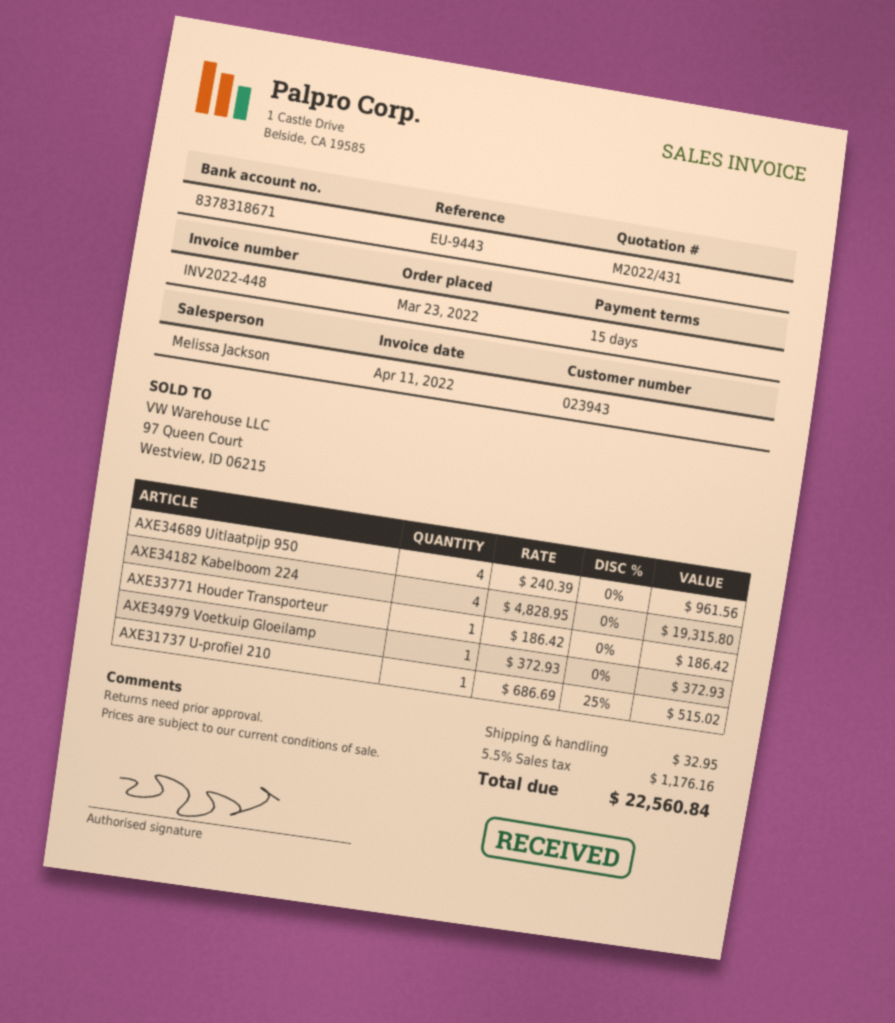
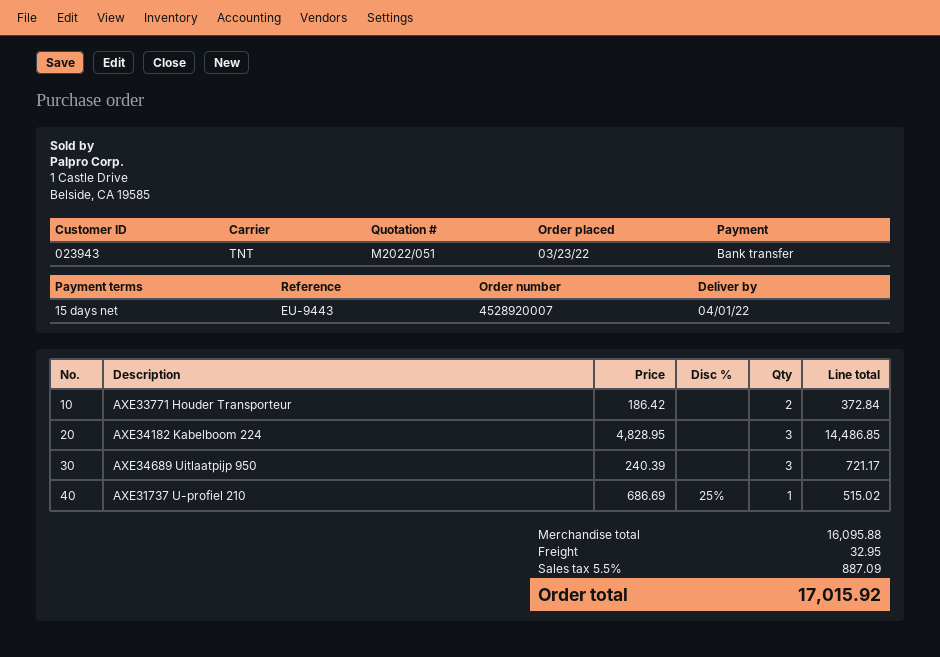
quote number: M2022/431 -> M2022/051
AXE34689 Uitlaatpijp 950: 4 x 240.39 = 961.56 -> 3 x 240.39 = 721.17
AXE34182 Kabelboom 224: 4 x 4828.95 = 19315.80 -> 3 x 4828.95 = 14486.85
AXE33771 Houder Transporteur: 1 x 186.42 = 186.42 -> 2 x 186.42 = 372.84
AXE34979 Voetkuip Gloeilamp: 1 x 372.93 = 372.93 -> none
tax: 5.5% = 1176.16 -> 5.5% = 887.09
total: 22560.84 -> 17015.92

